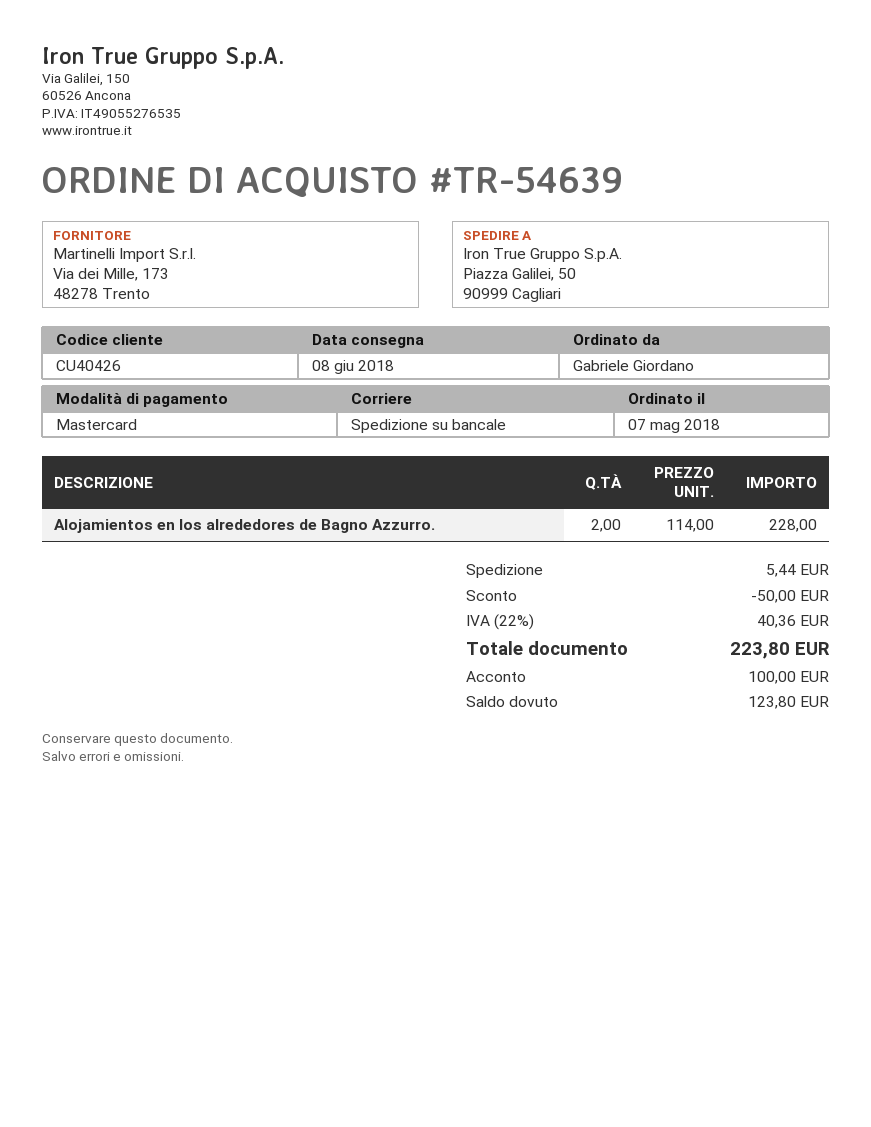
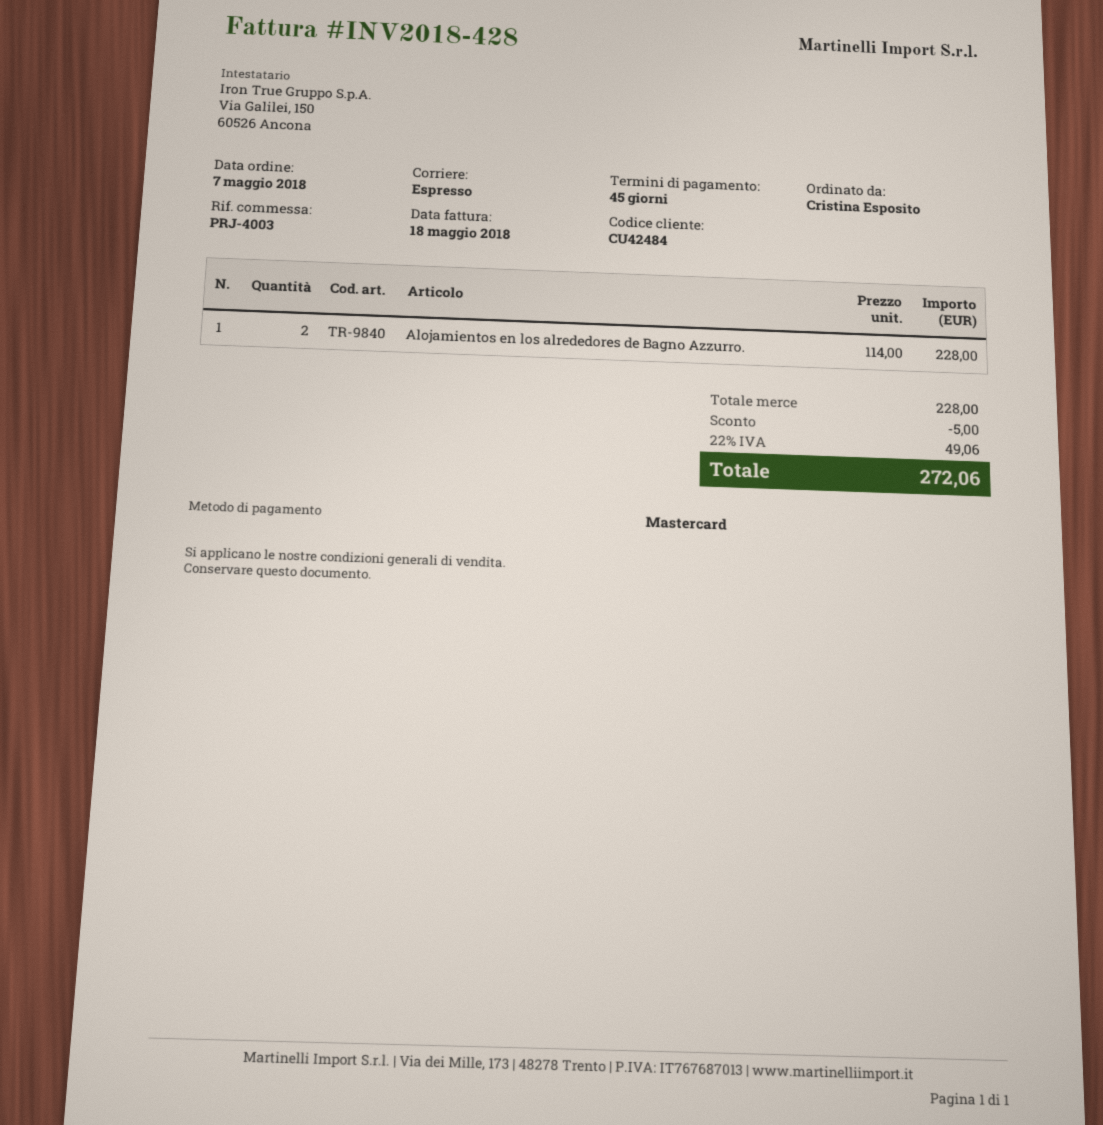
customer number: CU40426 -> CU42484
ordered by: Gabriele Giordano -> Cristina Esposito
shipping method: pallet freight -> express
discount: 50.00 -> 5.00
shipping: 5.44 -> none
tax: 22% = 40.36 -> 22% = 49.06
total: 223.80 -> 272.06

